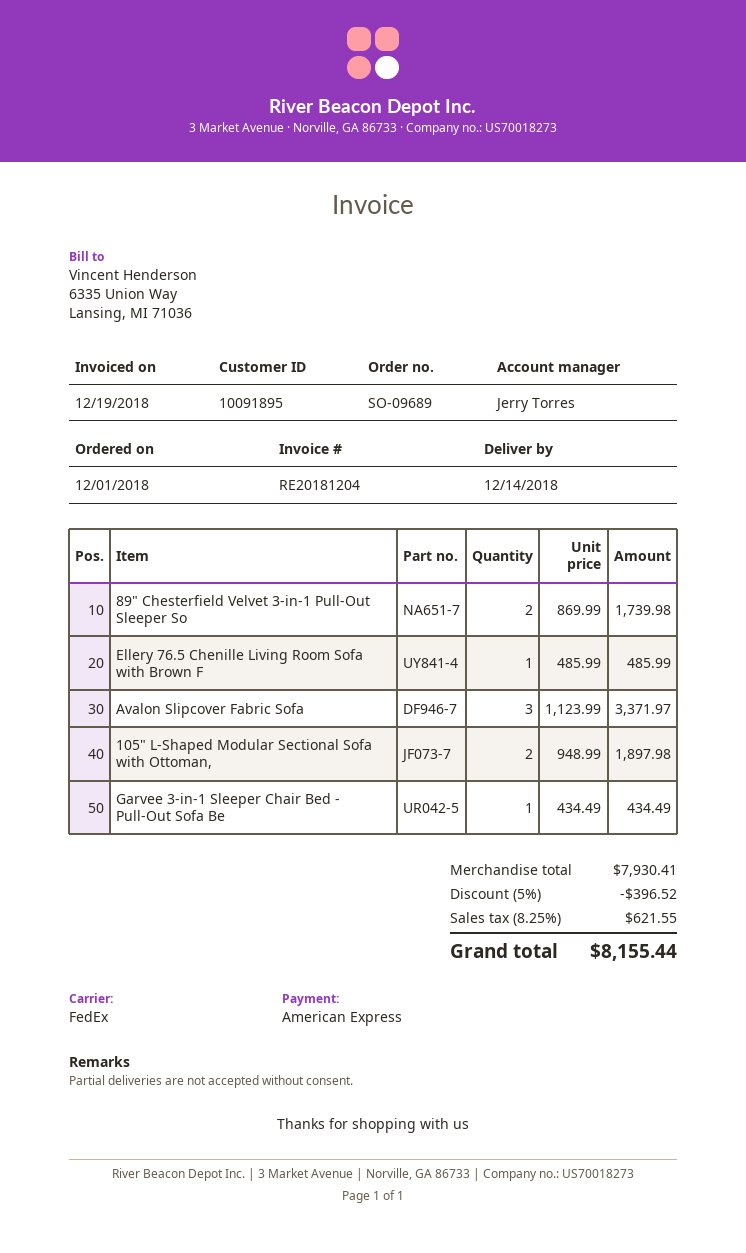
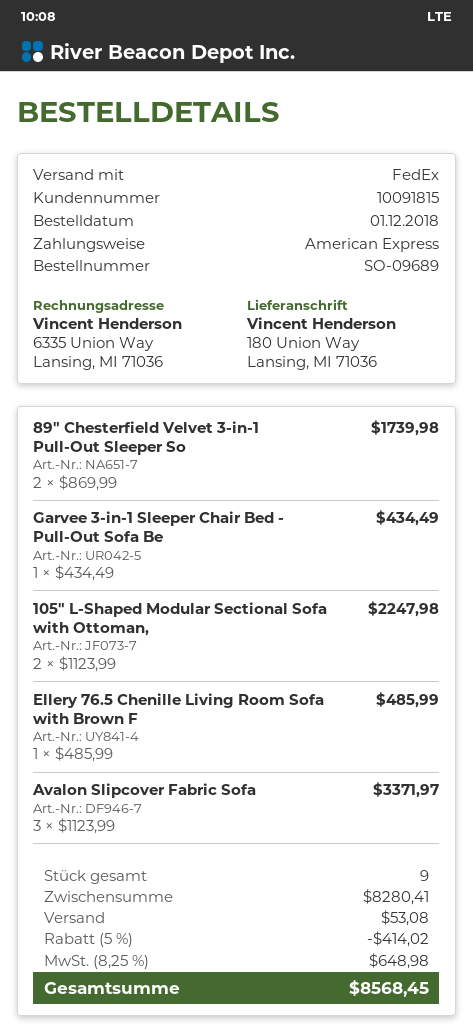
customer number: 10091895 -> 10091815
105" L-Shaped Modular Sectional Sofa with Ottoman,: 2 x 948.99 = 1897.98 -> 2 x 1123.99 = 2247.98
subtotal: 7930.41 -> 8280.41
discount: 5% = 396.52 -> 5% = 414.02
shipping: none -> 53.08
tax: 8.25% = 621.55 -> 8.25% = 648.98
total: 8155.44 -> 8568.45

